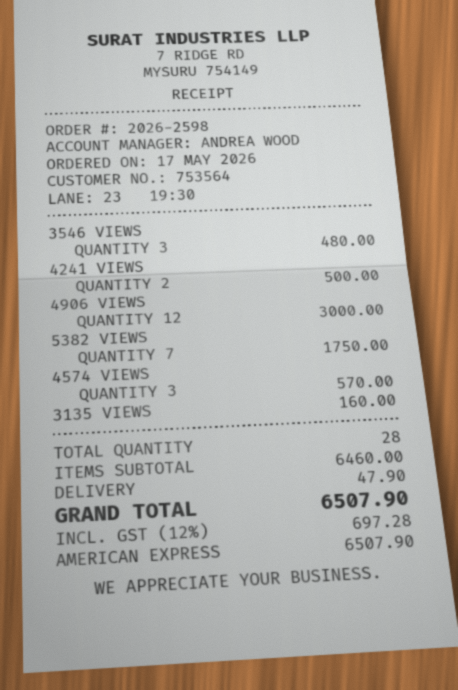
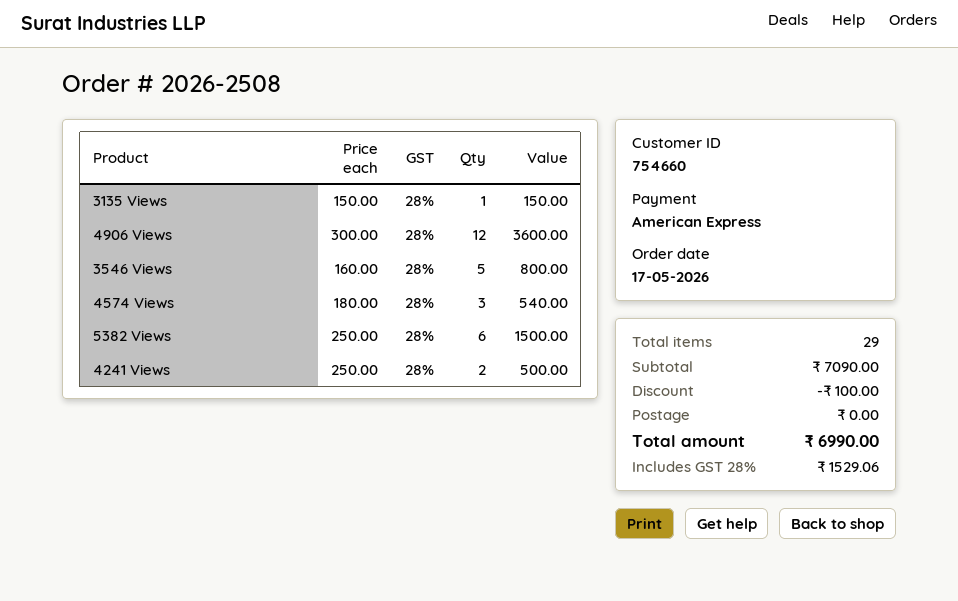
order number: 2026-2598 -> 2026-2508
customer number: 753564 -> 754660
3546 VIEWS: 3 for 480.00 -> 5 for 800.00
4906 VIEWS: 12 for 3000.00 -> 12 for 3600.00
5382 VIEWS: 7 for 1750.00 -> 6 for 1500.00
4574 VIEWS: 3 for 570.00 -> 3 for 540.00
3135 VIEWS: 1 for 160.00 -> 1 for 150.00
total quantity: 28 -> 29
subtotal: 6460.00 -> 7090.00
discount: none -> 100.00
shipping: 47.90 -> 0.00
tax: 12% = 697.28 -> 28% = 1529.06
total: 6507.90 -> 6990.00

